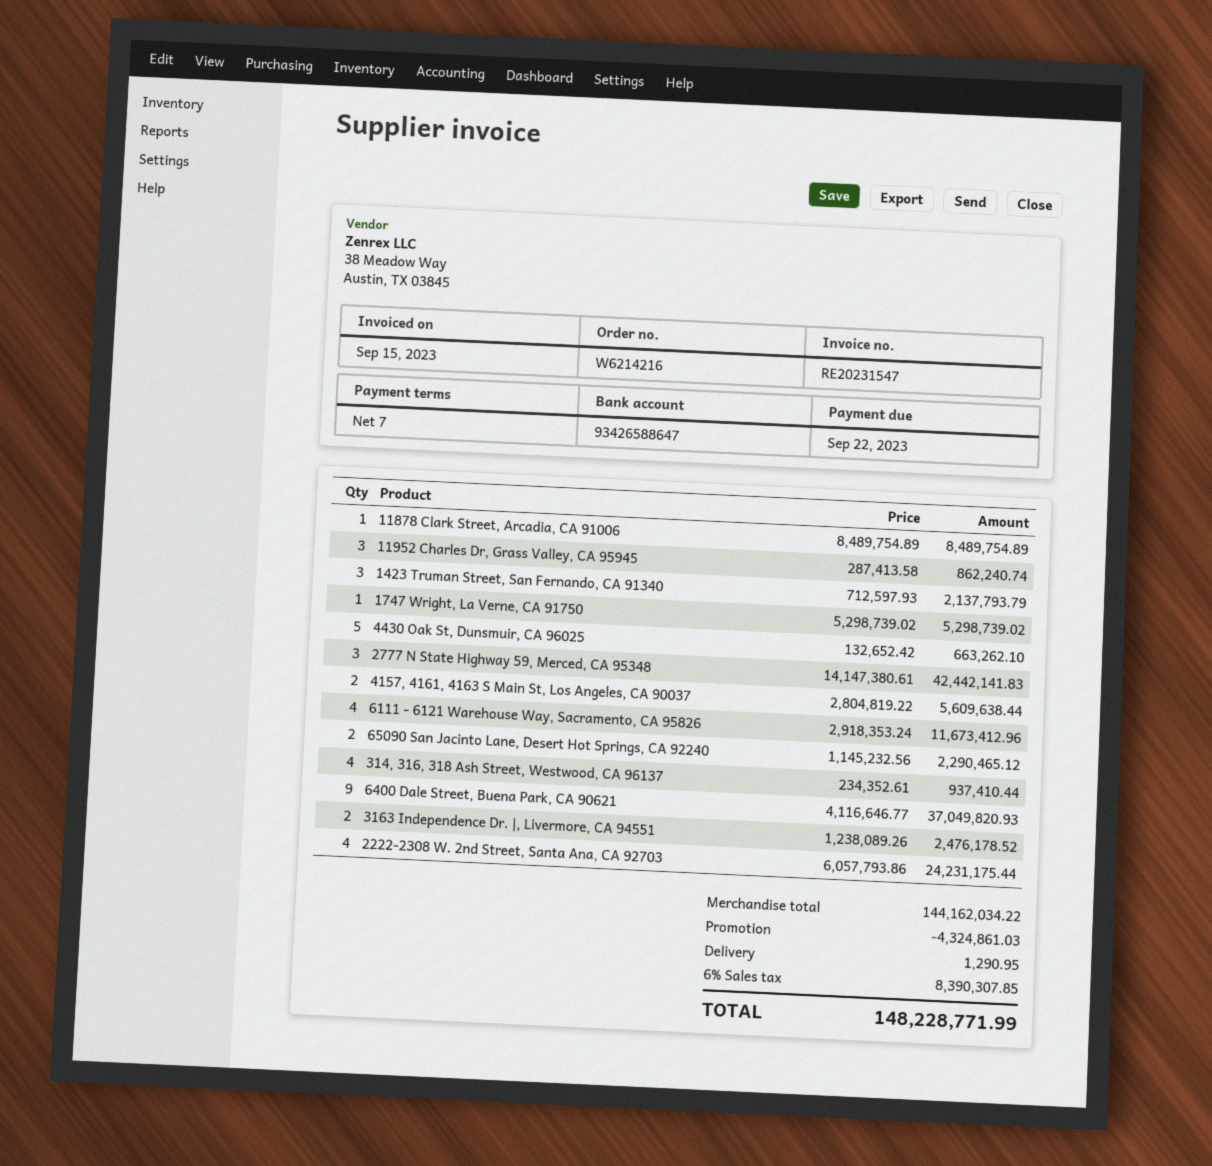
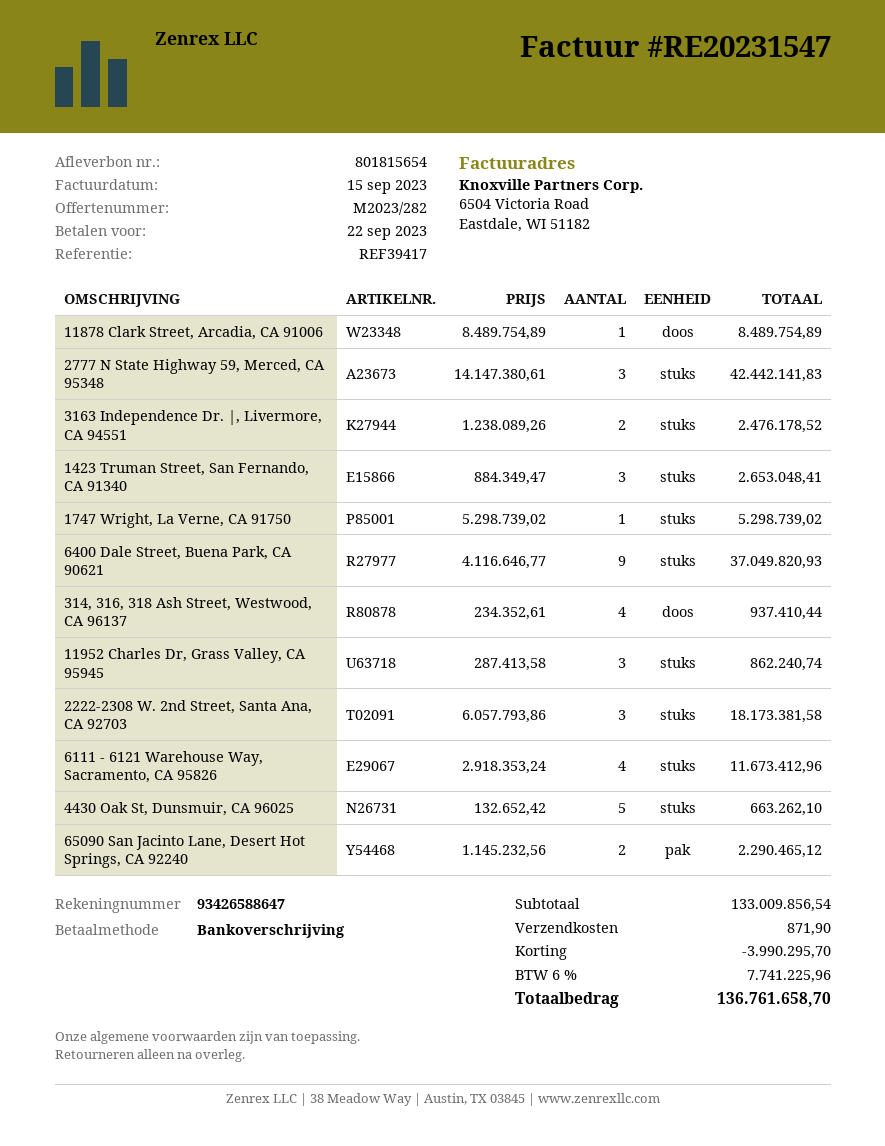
1423 Truman Street, San Fernando, CA 91340: 3 x 712597.93 = 2137793.79 -> 3 x 884349.47 = 2653048.41
4157, 4161, 4163 S Main St, Los Angeles, CA 90037: 2 x 2804819.22 = 5609638.44 -> none
2222-2308 W. 2nd Street, Santa Ana, CA 92703: 4 x 6057793.86 = 24231175.44 -> 3 x 6057793.86 = 18173381.58
subtotal: 144162034.22 -> 133009856.54
discount: 4324861.03 -> 3990295.70
shipping: 1290.95 -> 871.90
tax: 6% = 8390307.85 -> 6% = 7741225.96
total: 148228771.99 -> 136761658.70

